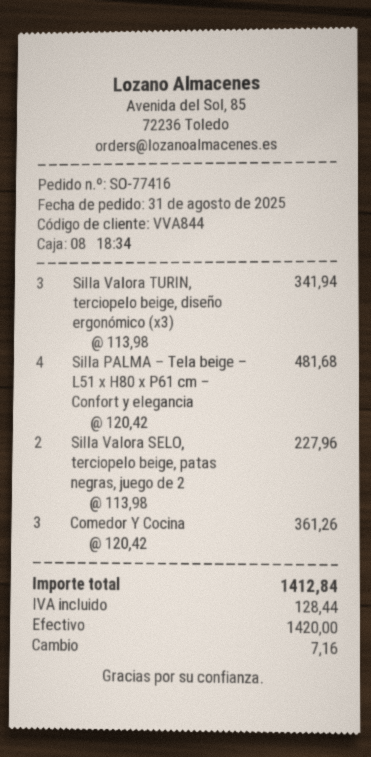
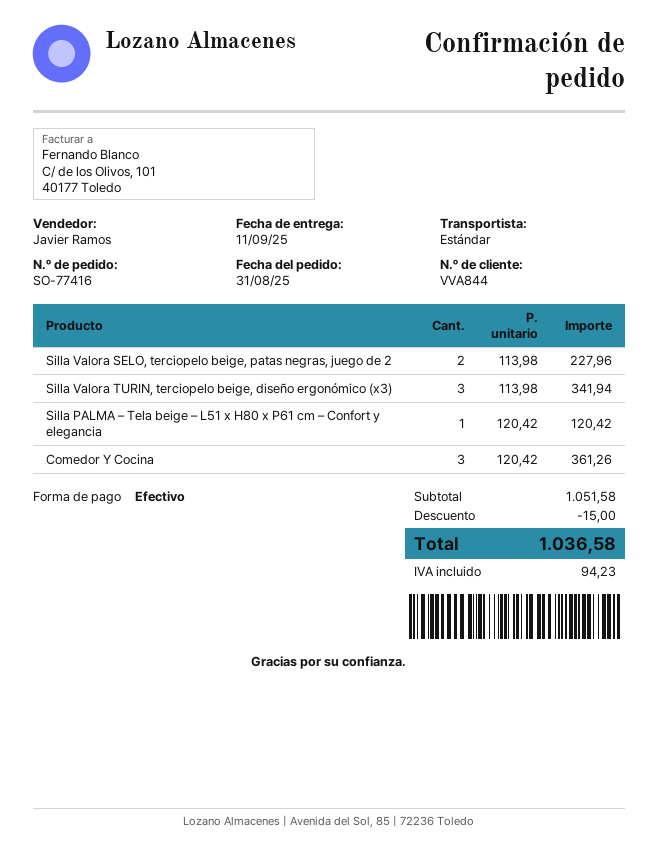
Silla PALMA – Tela beige – L51 x H80 x P61 cm – Confort y elegancia: 4 x 120.42 = 481.68 -> 1 x 120.42 = 120.42
discount: none -> 15.00
tax: 128.44 -> 94.23
total: 1412.84 -> 1036.58

